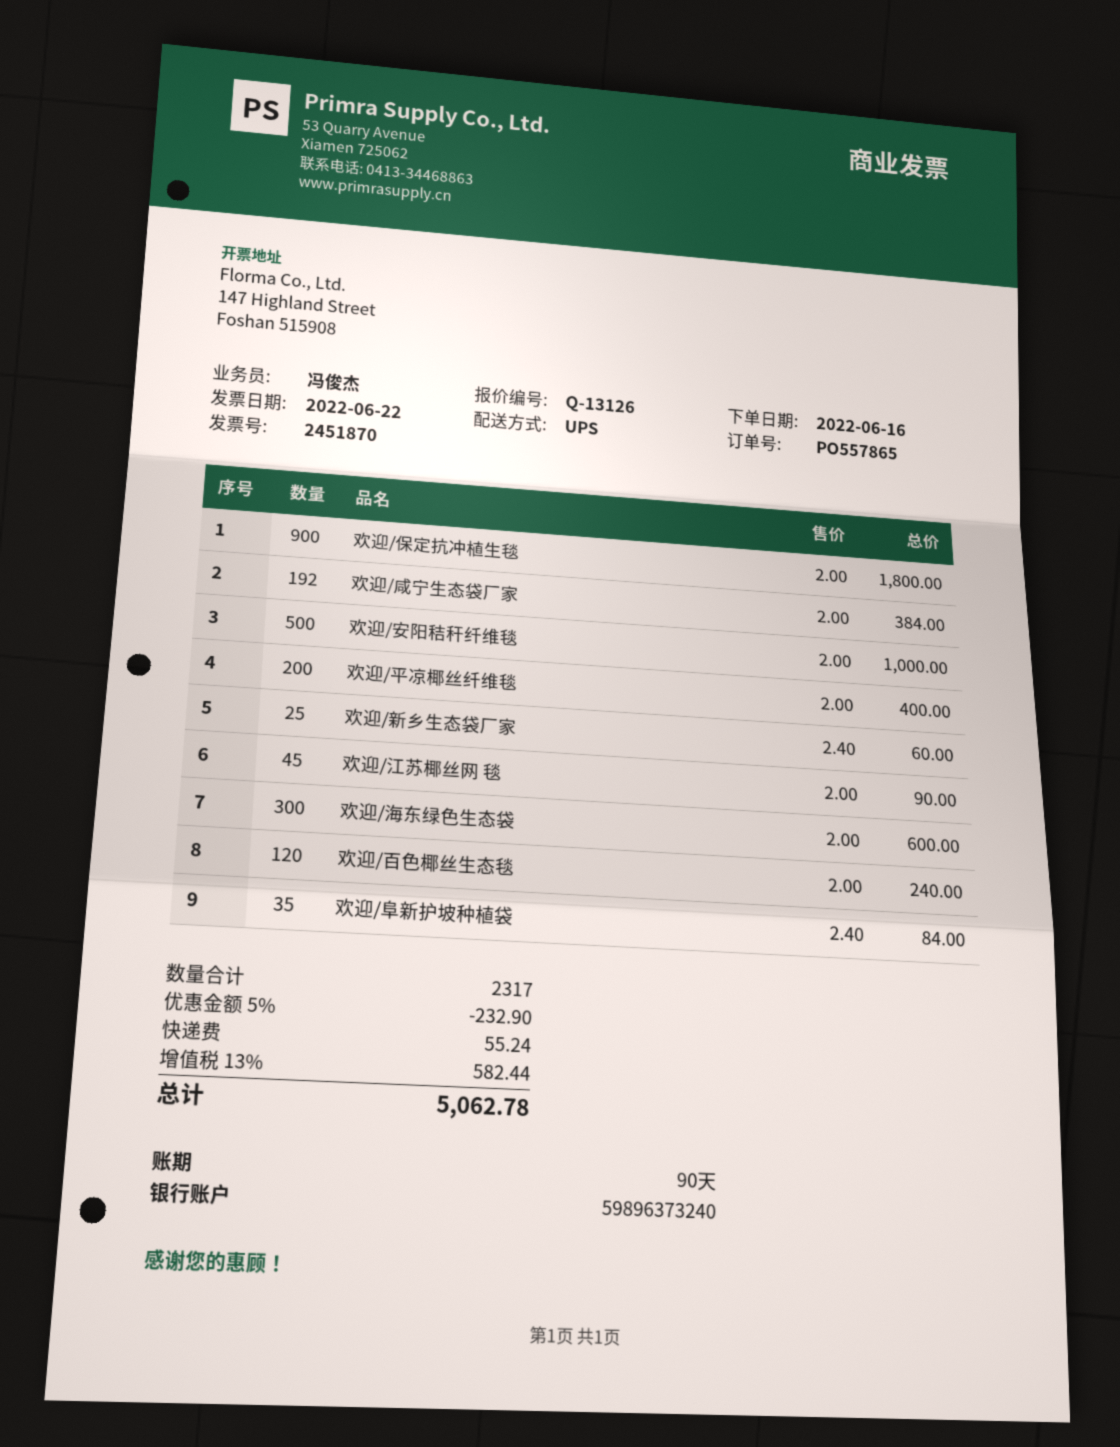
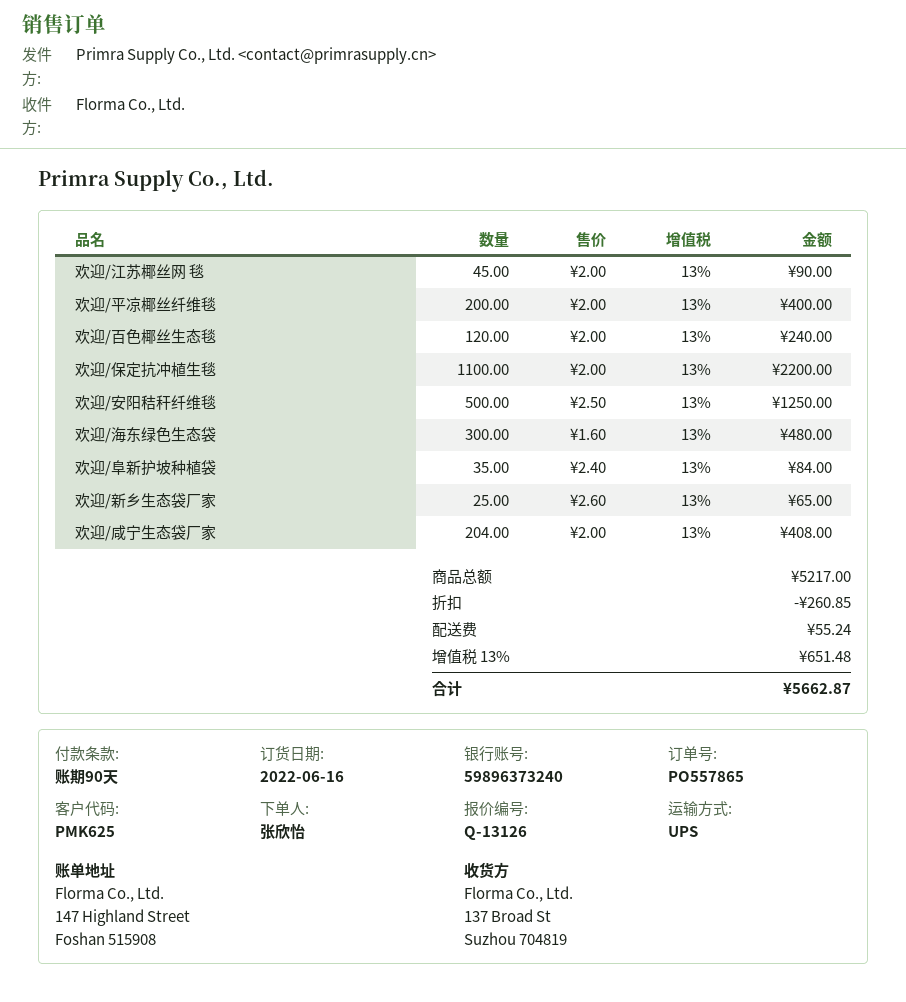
欢迎/保定抗冲植生毯: 900 x 2.00 = 1800.00 -> 1100 x 2.00 = 2200.00
欢迎/咸宁生态袋厂家: 192 x 2.00 = 384.00 -> 204 x 2.00 = 408.00
欢迎/安阳秸秆纤维毯: 500 x 2.00 = 1000.00 -> 500 x 2.50 = 1250.00
欢迎/新乡生态袋厂家: 25 x 2.40 = 60.00 -> 25 x 2.60 = 65.00
欢迎/海东绿色生态袋: 300 x 2.00 = 600.00 -> 300 x 1.60 = 480.00
discount: 232.90 -> 260.85
tax: 13% = 582.44 -> 13% = 651.48
total: 5062.78 -> 5662.87

